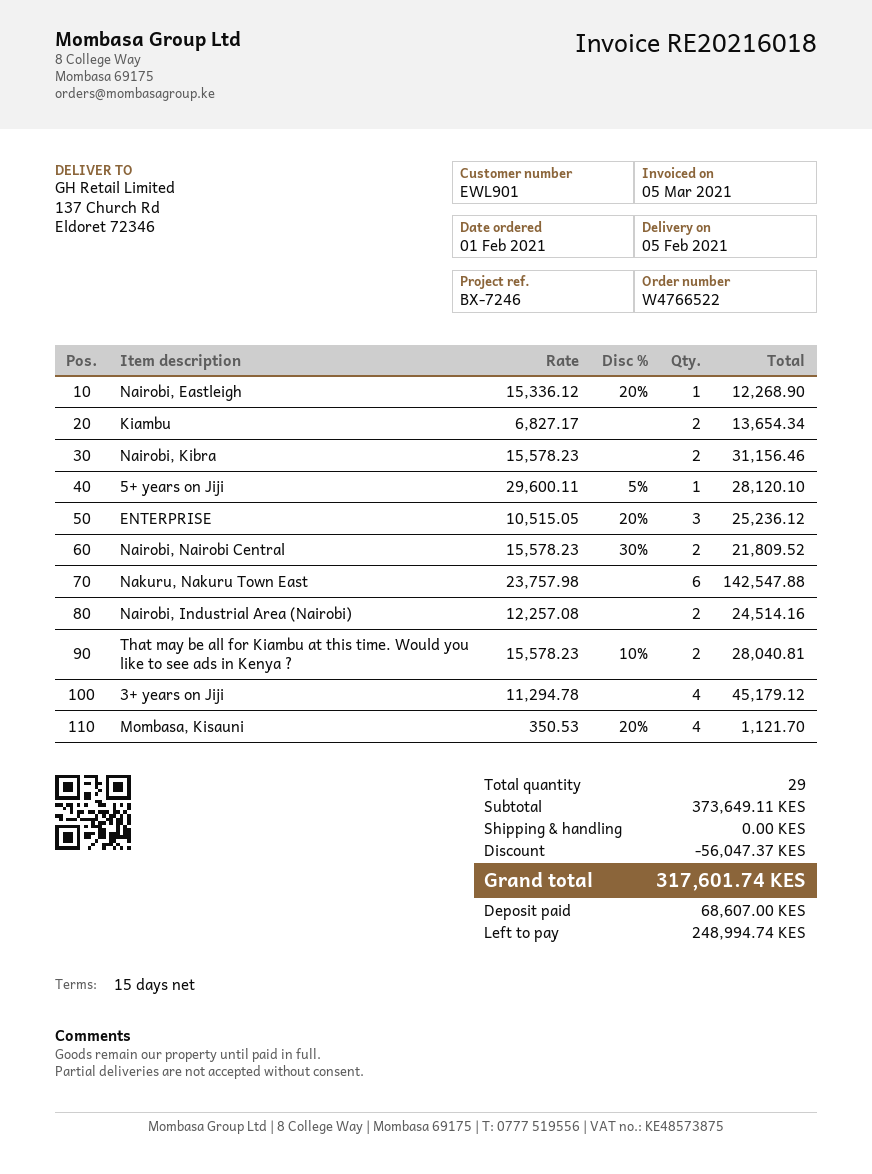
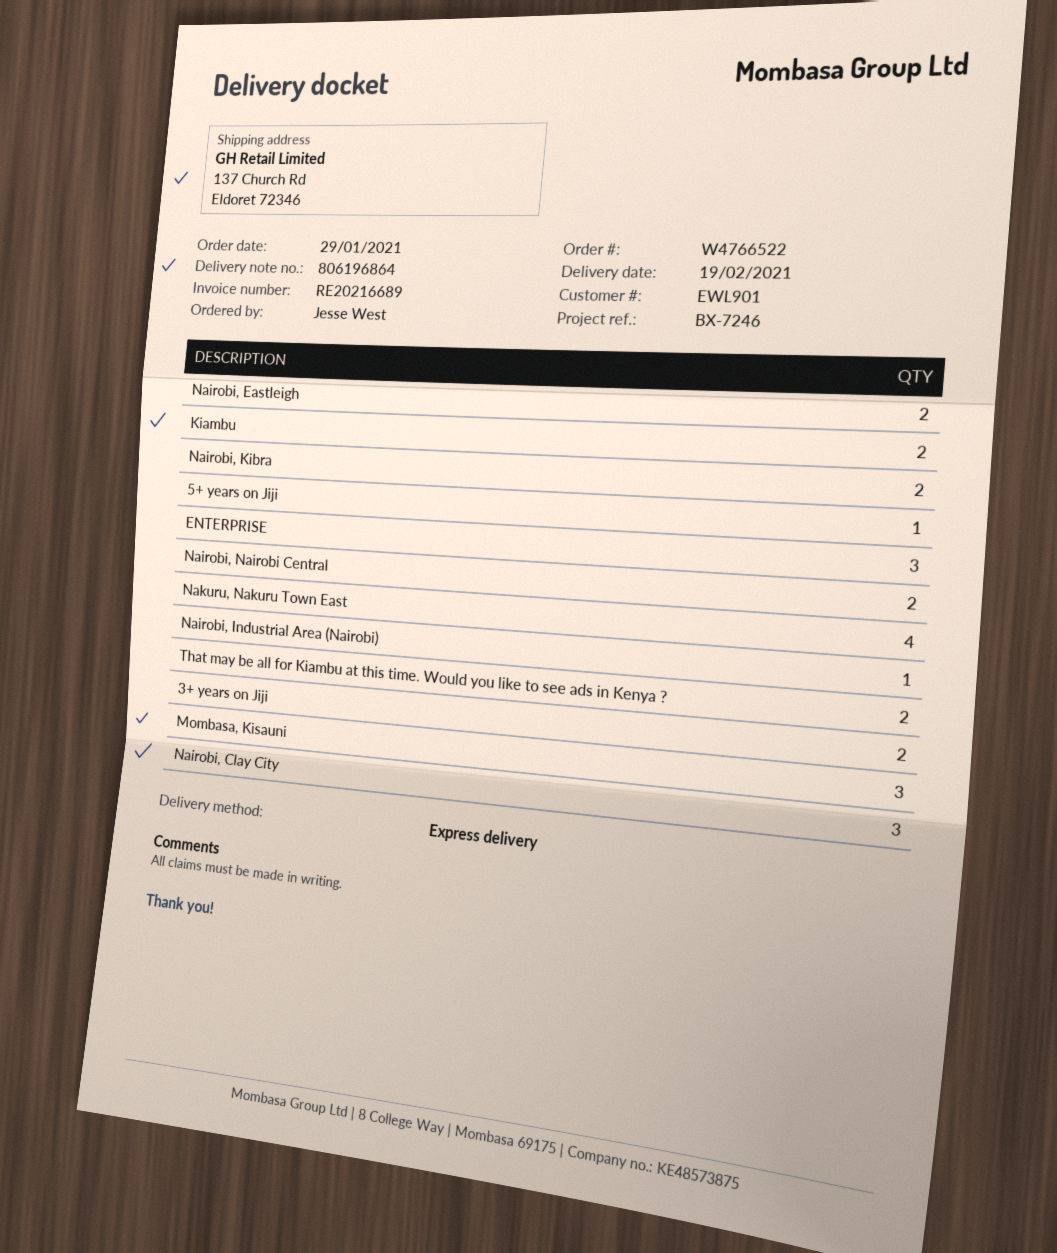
order date: 2021-02-01 -> 2021-01-29
delivery date: 2021-02-05 -> 2021-02-19
invoice number: RE20216018 -> RE20216689
Nairobi, Eastleigh: 1 -> 2
Nakuru, Nakuru Town East: 6 -> 4
Nairobi, Industrial Area (Nairobi): 2 -> 1
3+ years on Jiji: 4 -> 2
Mombasa, Kisauni: 4 -> 3
Nairobi, Clay City: none -> 3

